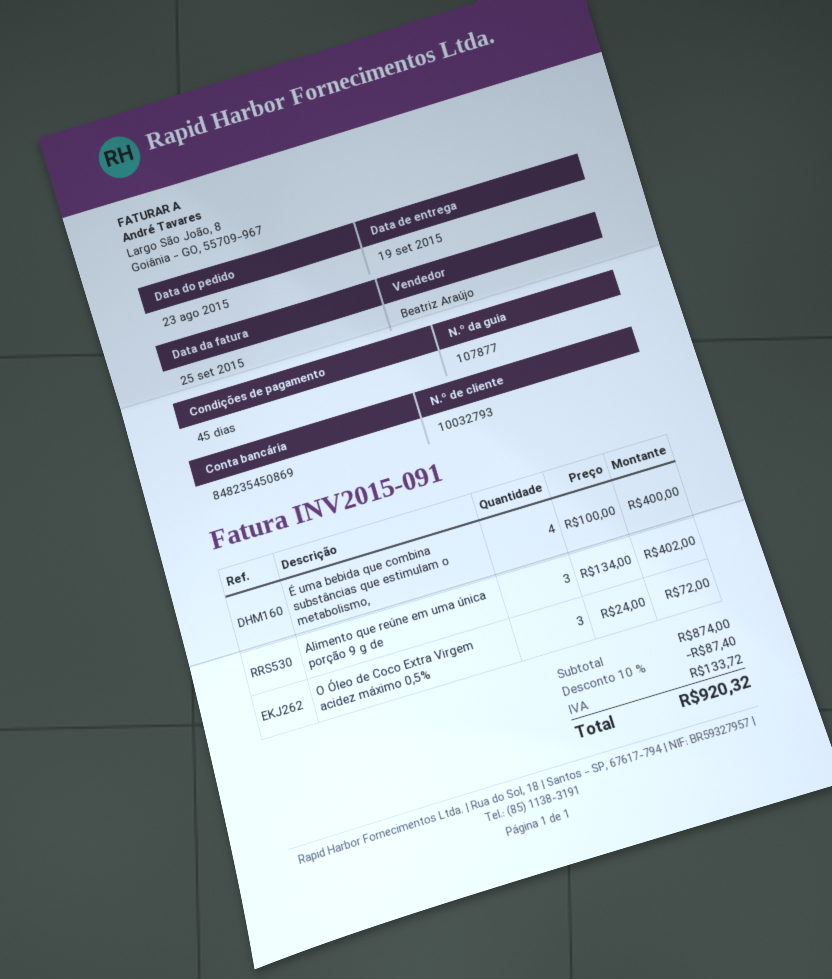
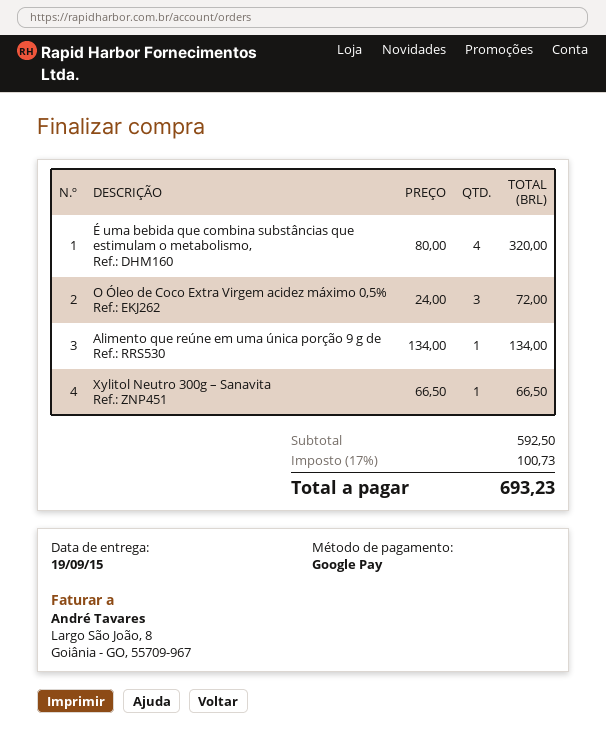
É uma bebida que combina substâncias que estimulam o metabolismo,: 4 x 100.00 = 400.00 -> 4 x 80.00 = 320.00
Alimento que reúne em uma única porção 9 g de: 3 x 134.00 = 402.00 -> 1 x 134.00 = 134.00
Xylitol Neutro 300g – Sanavita: none -> 1 x 66.50 = 66.50
subtotal: 874.00 -> 592.50
discount: 10% = 87.40 -> none
tax: 133.72 -> 100.73
total: 920.32 -> 693.23

